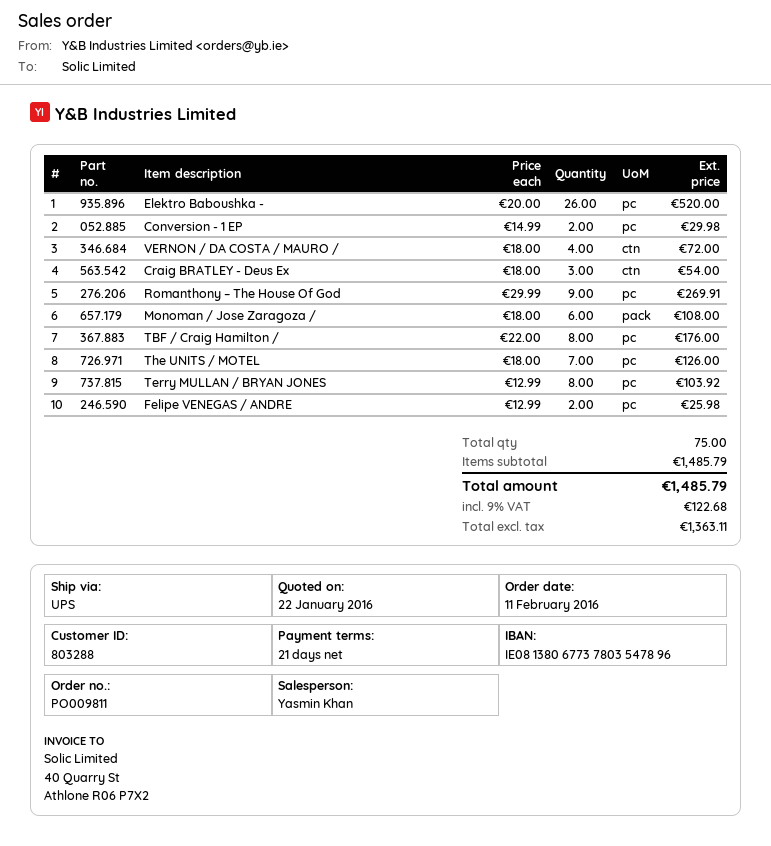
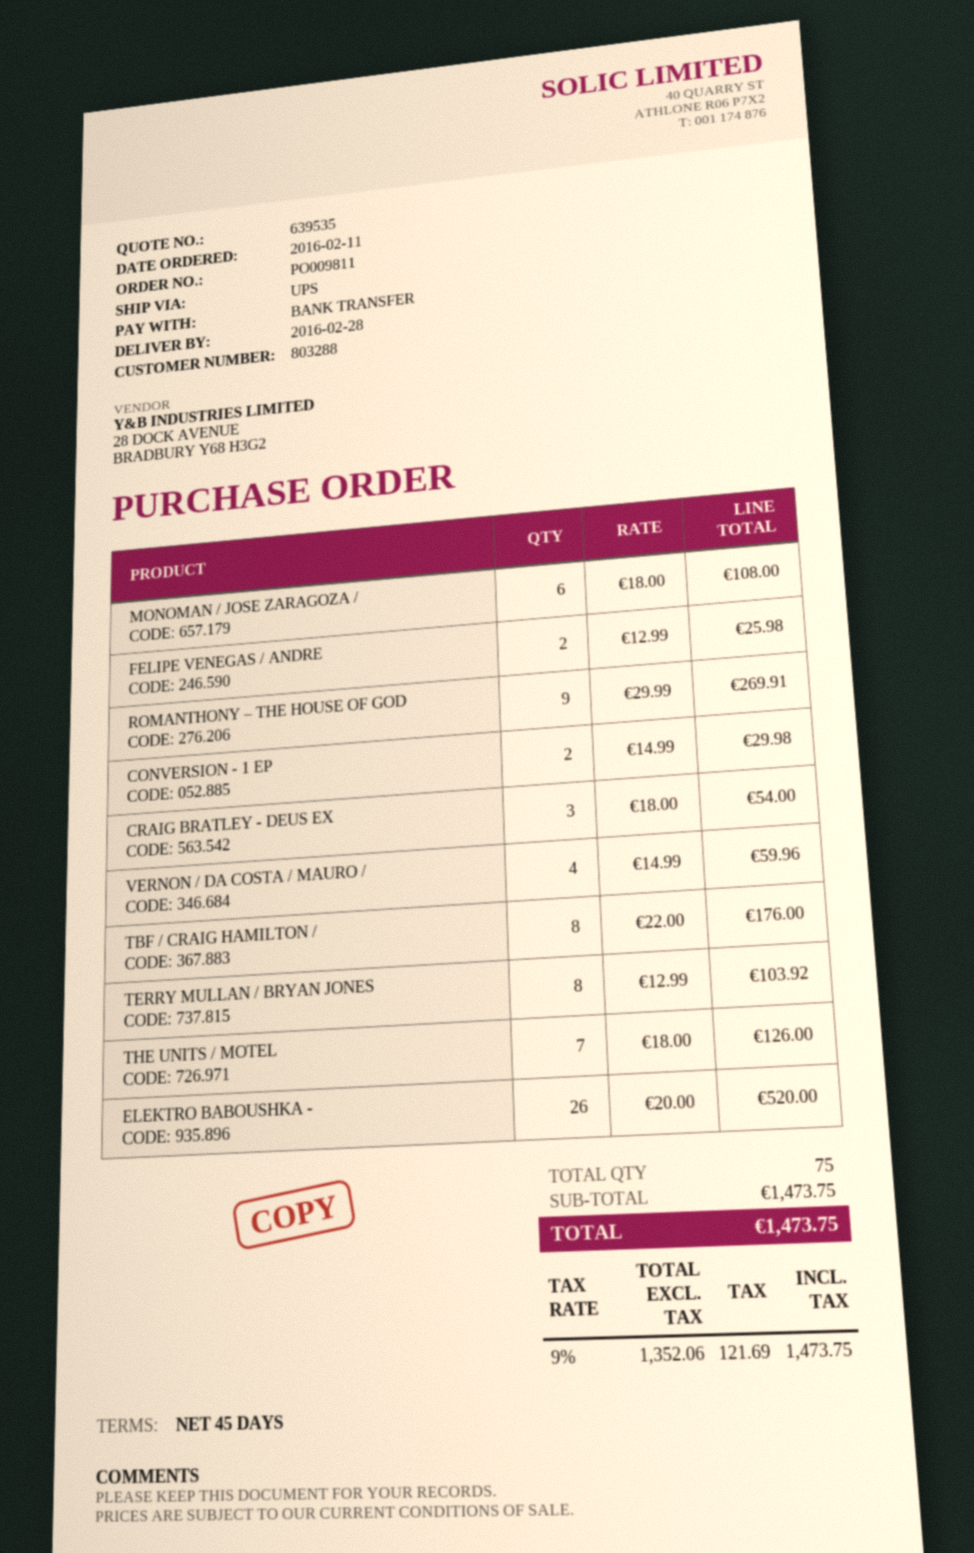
payment terms: 21 days -> 45 days
VERNON / DA COSTA / MAURO /: 4 x 18.00 = 72.00 -> 4 x 14.99 = 59.96
subtotal: 1485.79 -> 1473.75
net: 1363.11 -> 1352.06
tax: 9% = 122.68 -> 9% = 121.69
total: 1485.79 -> 1473.75

